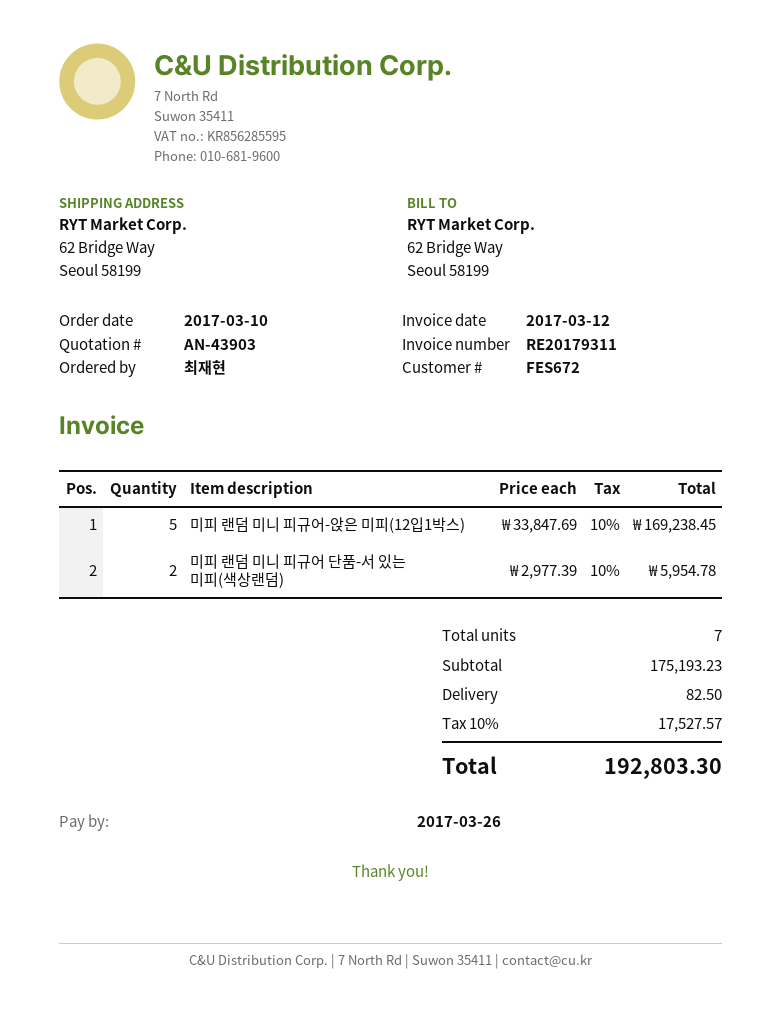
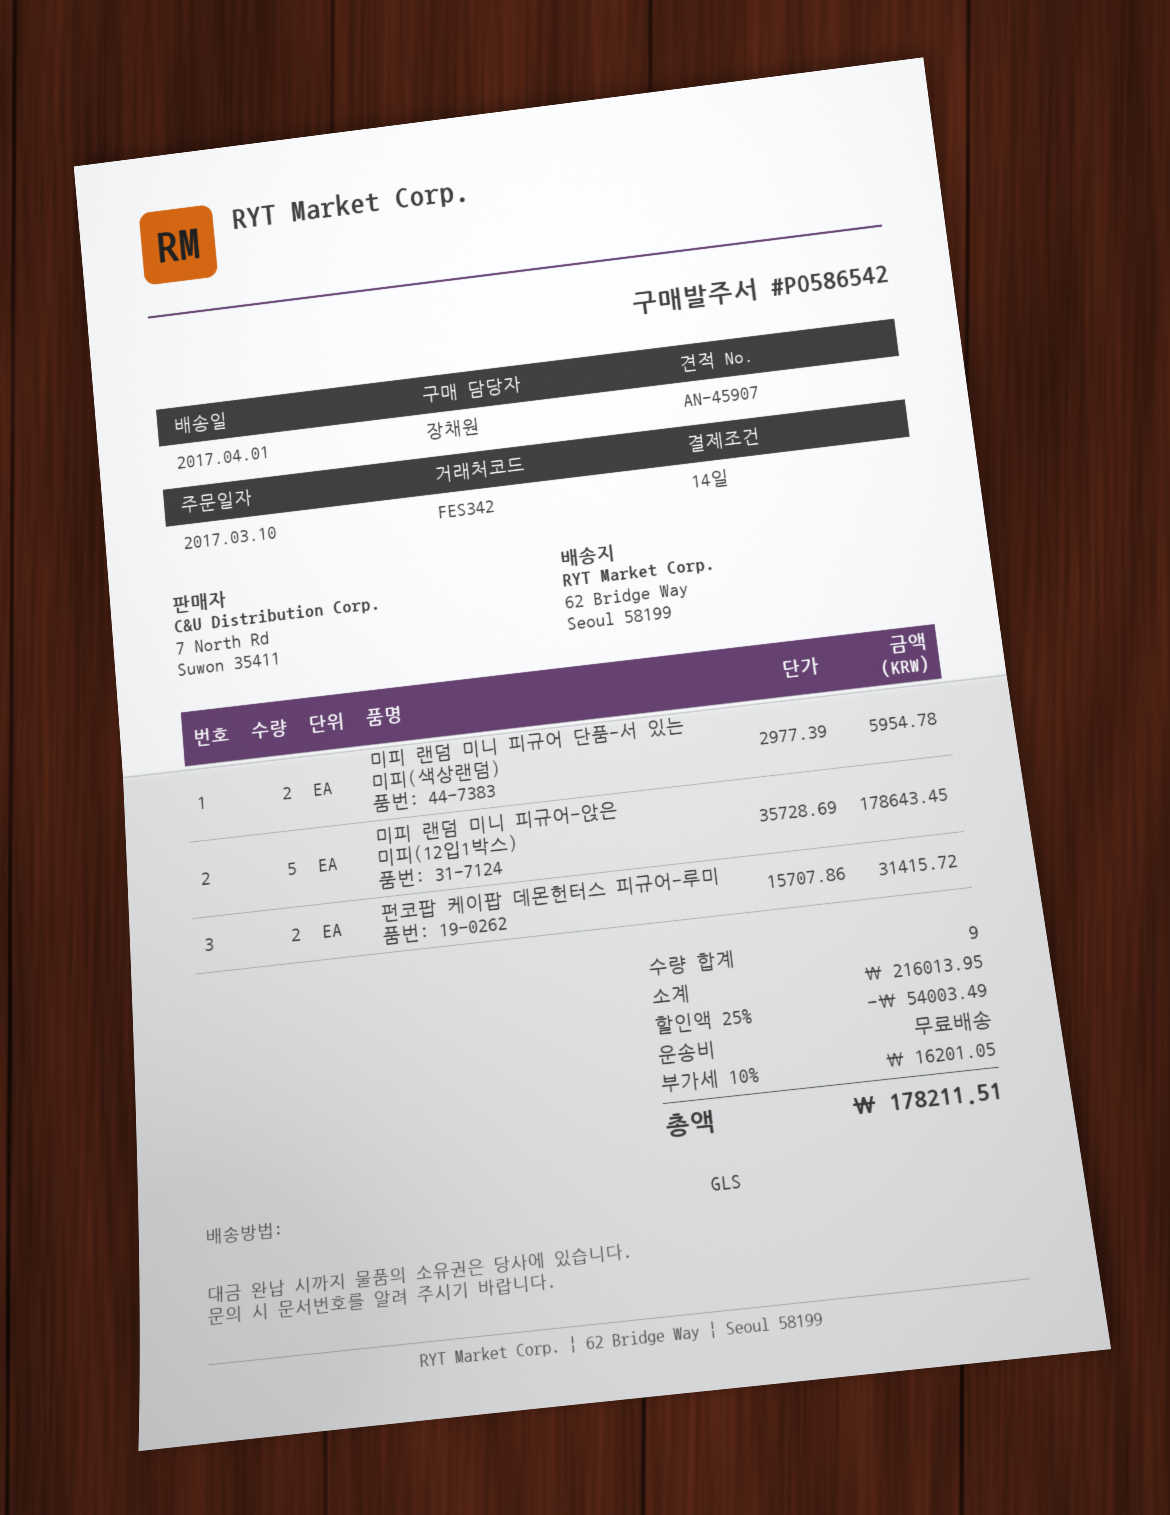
quote number: AN-43903 -> AN-45907
customer number: FES672 -> FES342
ordered by: 최재현 -> 장채원
미피 랜덤 미니 피규어-앉은 미피(12입1박스): 5 x 33847.69 = 169238.45 -> 5 x 35728.69 = 178643.45
펀코팝 케이팝 데몬헌터스 피규어-루미: none -> 2 x 15707.86 = 31415.72
total quantity: 7 -> 9
subtotal: 175193.23 -> 216013.95
discount: none -> 25% = 54003.49
shipping: 82.50 -> 0.00
tax: 10% = 17527.57 -> 10% = 16201.05
total: 192803.30 -> 178211.51

